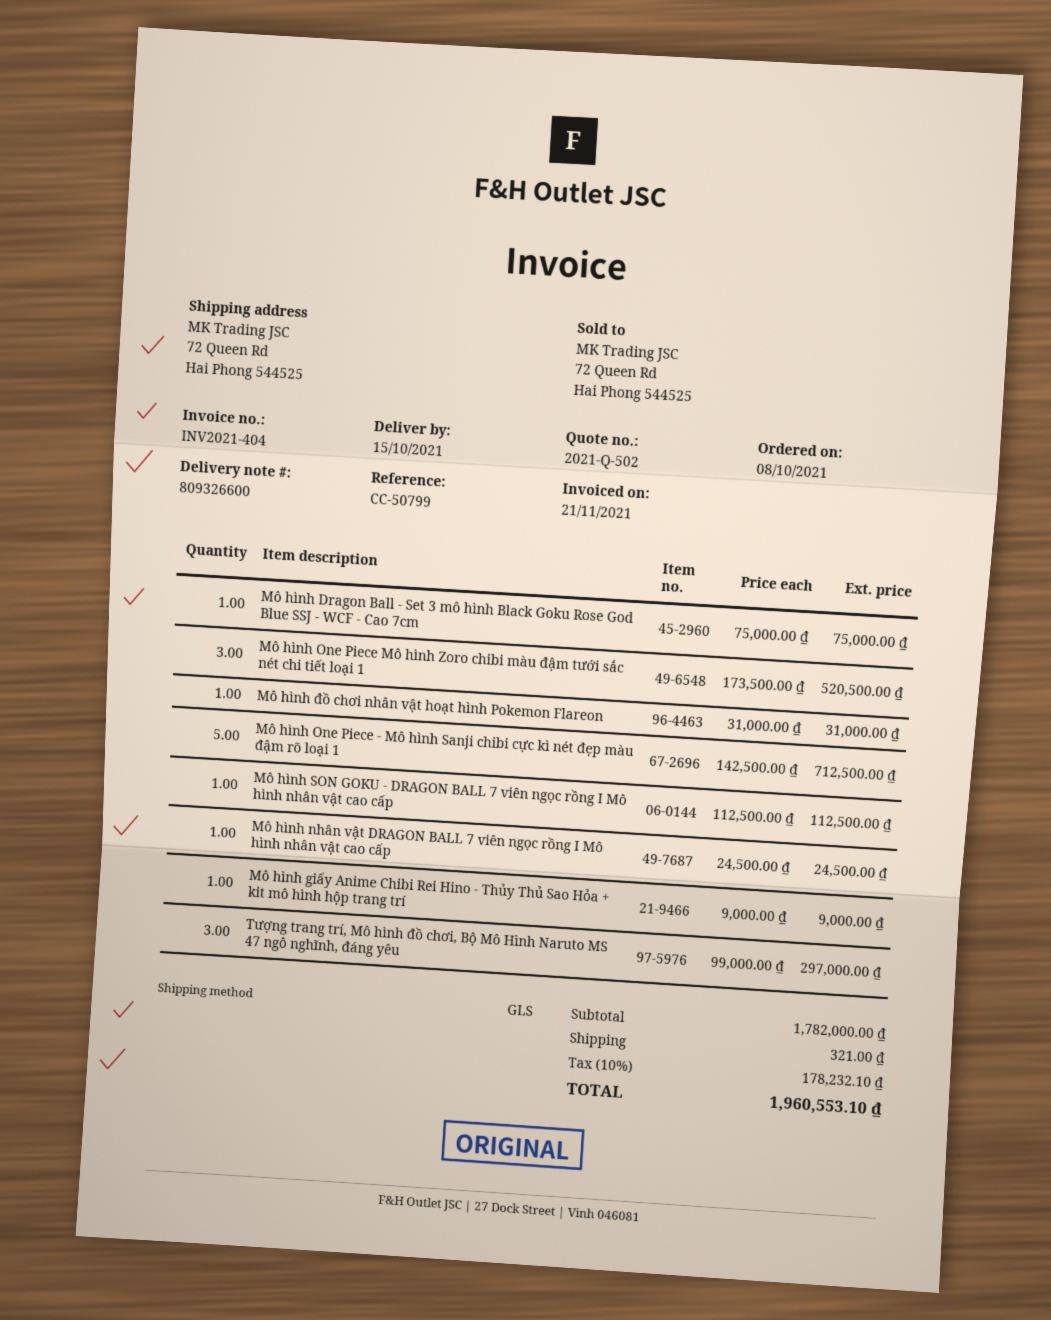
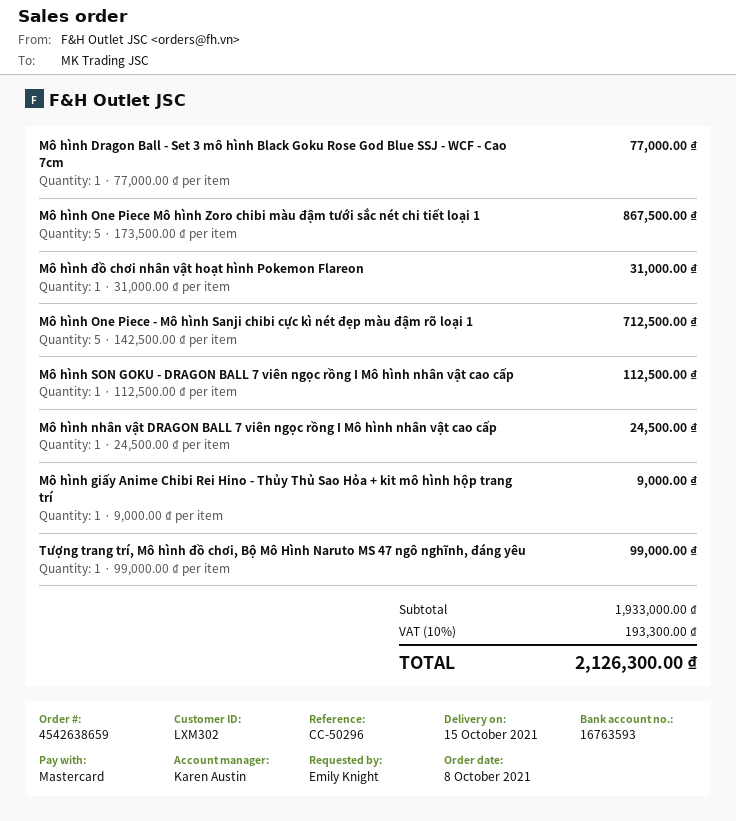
reference: CC-50799 -> CC-50296
Mô hình Dragon Ball - Set 3 mô hình Black Goku Rose God Blue SSJ - WCF - Cao 7cm: 1 x 75000.00 = 75000.00 -> 1 x 77000.00 = 77000.00
Mô hình One Piece Mô hình Zoro chibi màu đậm tưới sắc nét chi tiết loại 1: 3 x 173500.00 = 520500.00 -> 5 x 173500.00 = 867500.00
Tượng trang trí, Mô hình đồ chơi, Bộ Mô Hình Naruto MS 47 ngô nghĩnh, đáng yêu: 3 x 99000.00 = 297000.00 -> 1 x 99000.00 = 99000.00
subtotal: 1782000.00 -> 1933000.00
shipping: 321.00 -> none
tax: 10% = 178232.10 -> 10% = 193300.00
total: 1960553.10 -> 2126300.00

